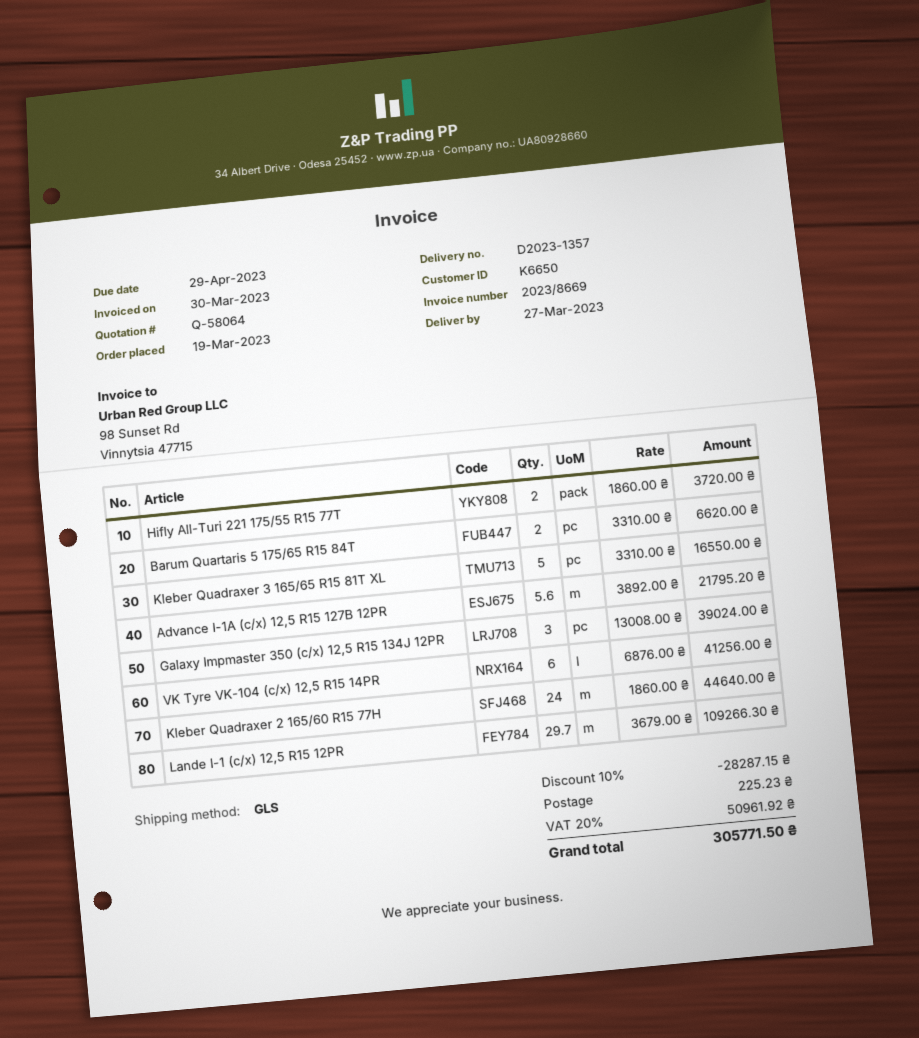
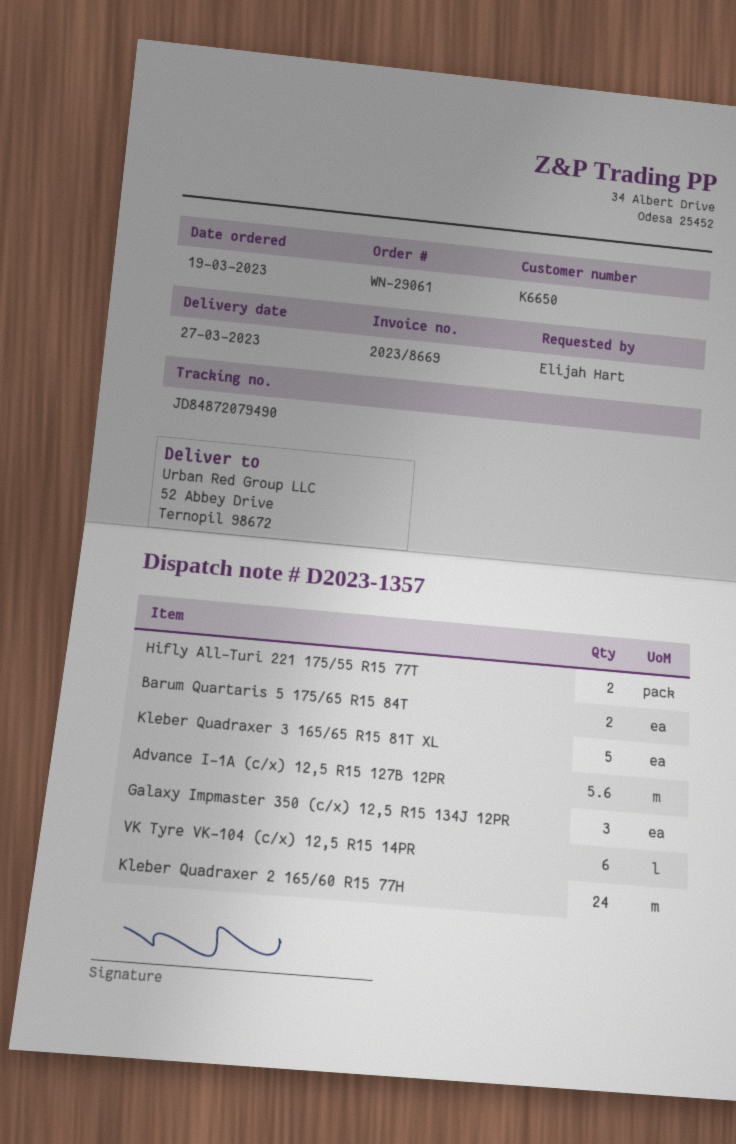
Lande I-1 (с/х) 12,5 R15 12PR: 29.7 -> none

